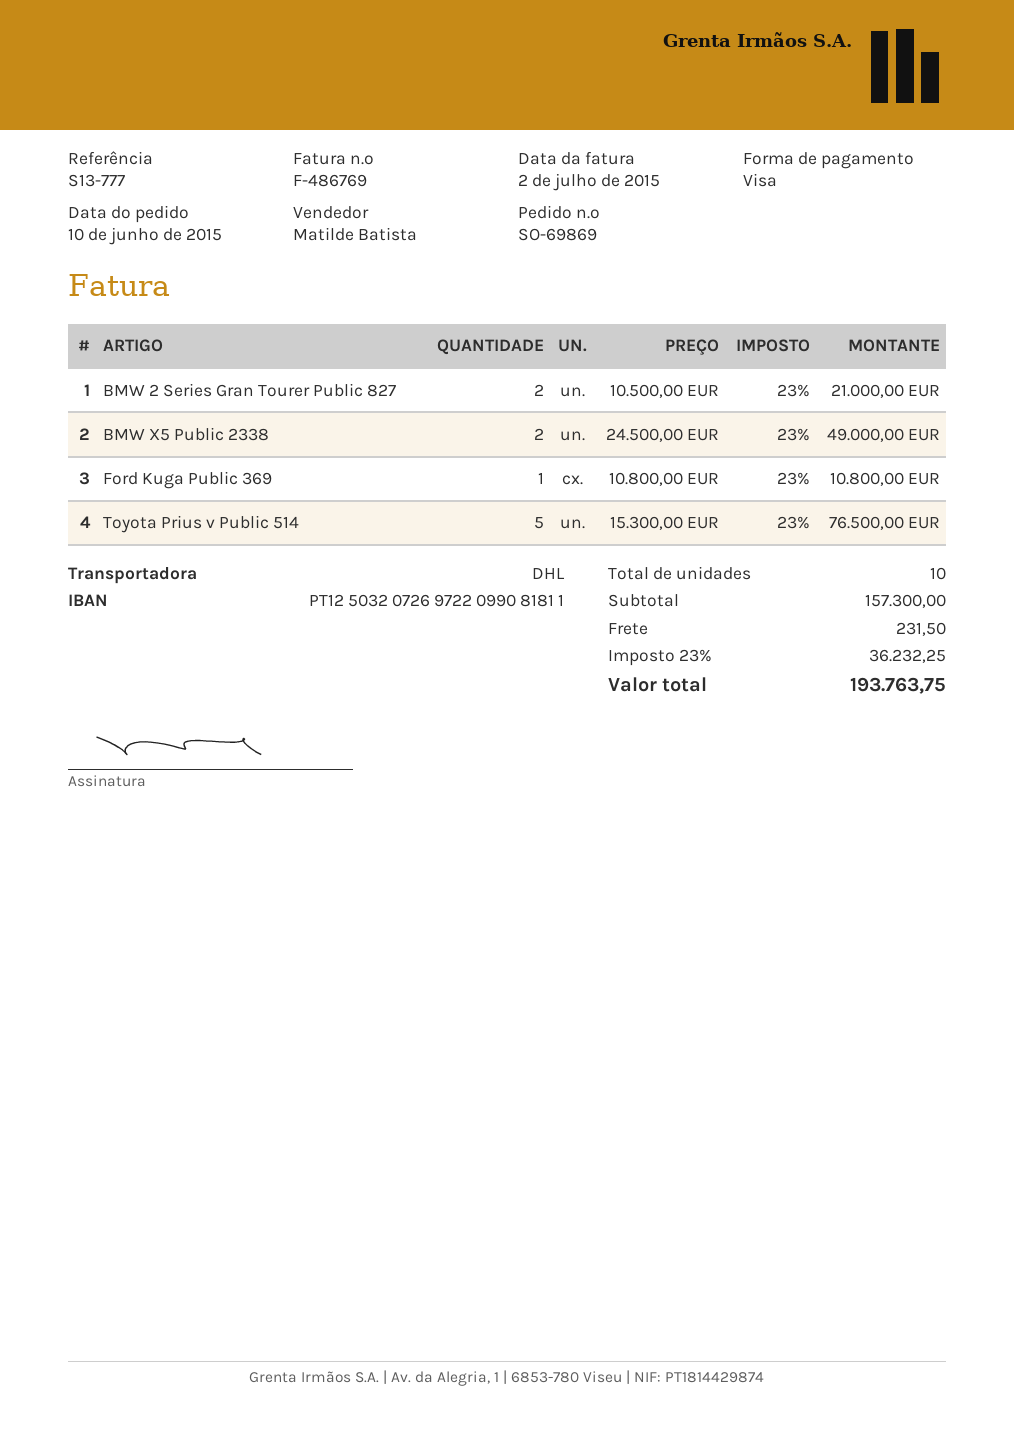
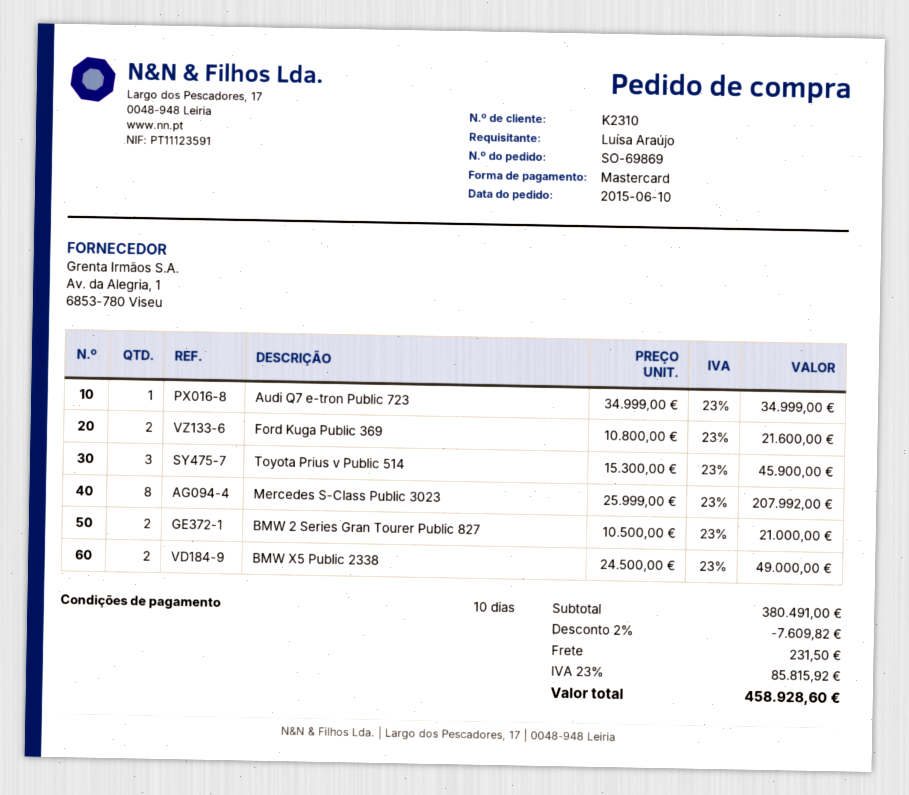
payment method: Visa -> Mastercard
Ford Kuga Public 369: 1 x 10800.00 = 10800.00 -> 2 x 10800.00 = 21600.00
Toyota Prius v Public 514: 5 x 15300.00 = 76500.00 -> 3 x 15300.00 = 45900.00
Audi Q7 e-tron Public 723: none -> 1 x 34999.00 = 34999.00
Mercedes S-Class Public 3023: none -> 8 x 25999.00 = 207992.00
subtotal: 157300.00 -> 380491.00
discount: none -> 2% = 7609.82
tax: 23% = 36232.25 -> 23% = 85815.92
total: 193763.75 -> 458928.60

